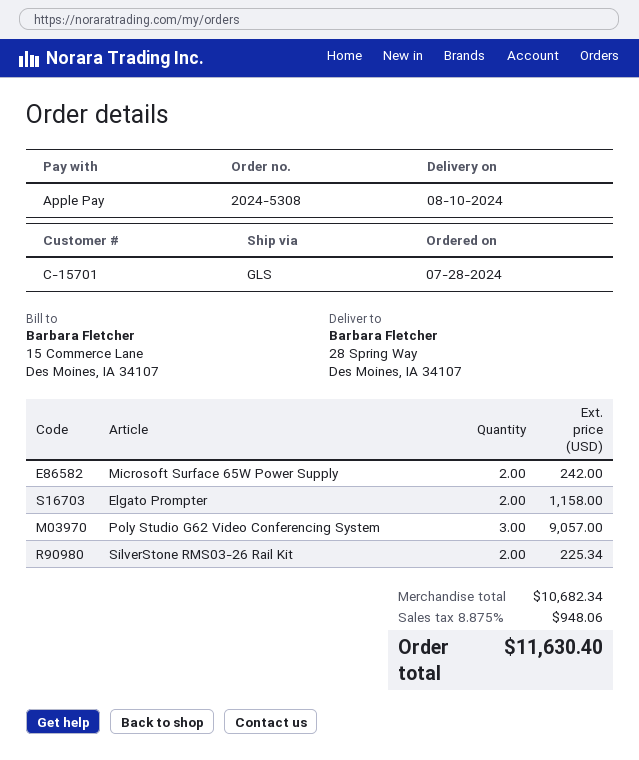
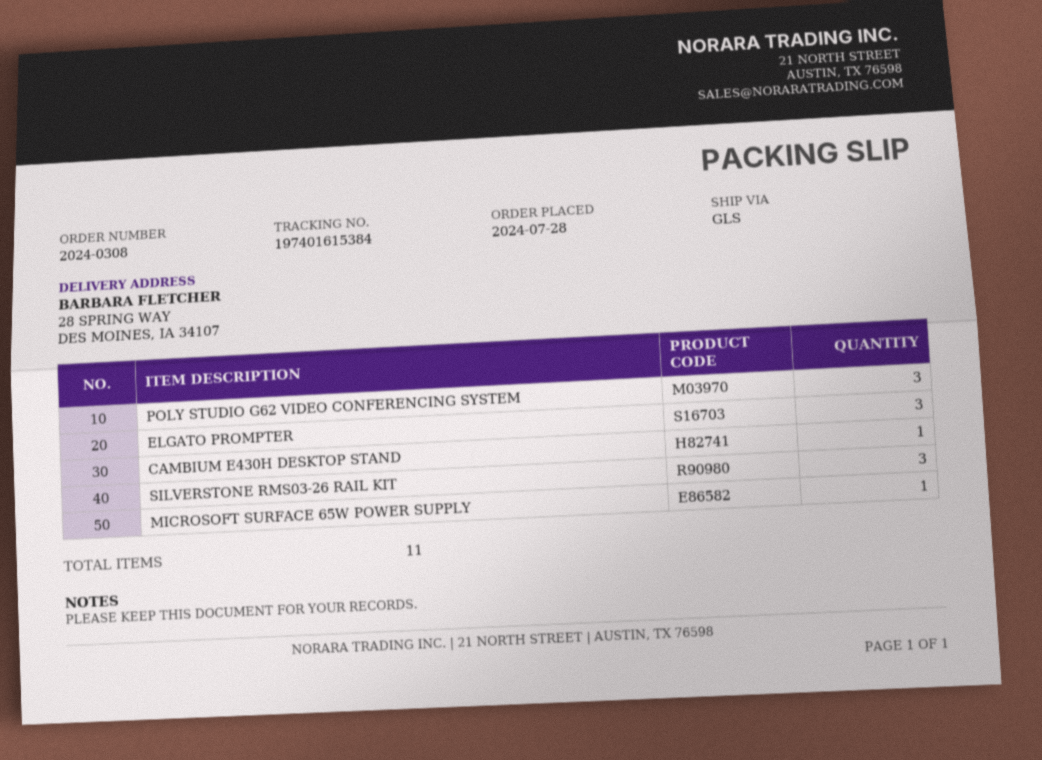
order number: 2024-5308 -> 2024-0308
Microsoft Surface 65W Power Supply: 2 -> 1
Elgato Prompter: 2 -> 3
SilverStone RMS03-26 Rail Kit: 2 -> 3
CAMBIUM E430H DESKTOP STAND: none -> 1

